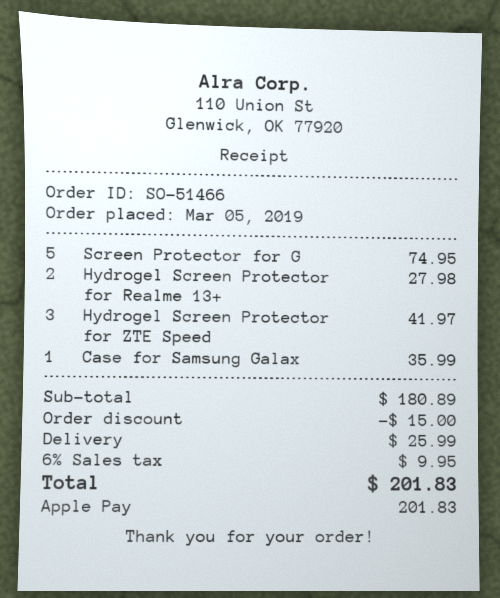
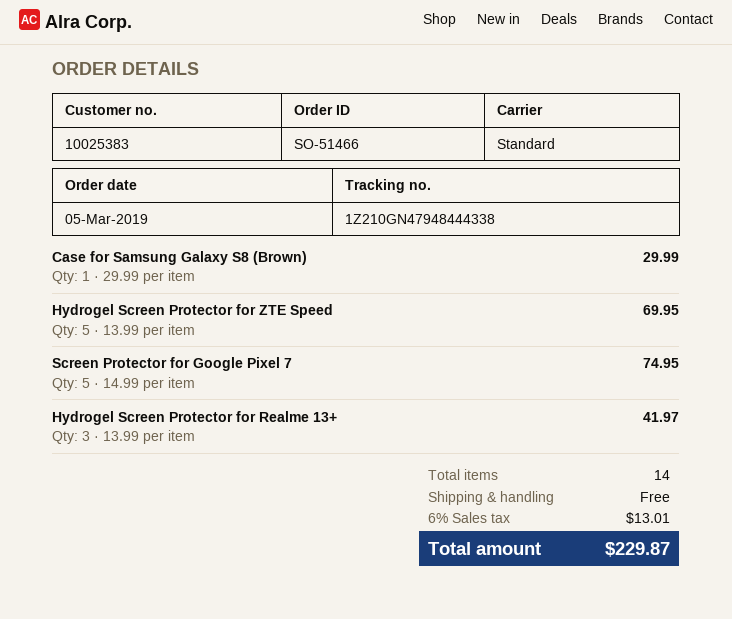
Hydrogel Screen Protector for Realme 13+: 2 for 27.98 -> 3 for 41.97
Hydrogel Screen Protector for ZTE Speed: 3 for 41.97 -> 5 for 69.95
Case for Samsung Galax: 1 for 35.99 -> 1 for 29.99
discount: 15.00 -> none
shipping: 25.99 -> 0.00
tax: 6% = 9.95 -> 6% = 13.01
total: 201.83 -> 229.87

